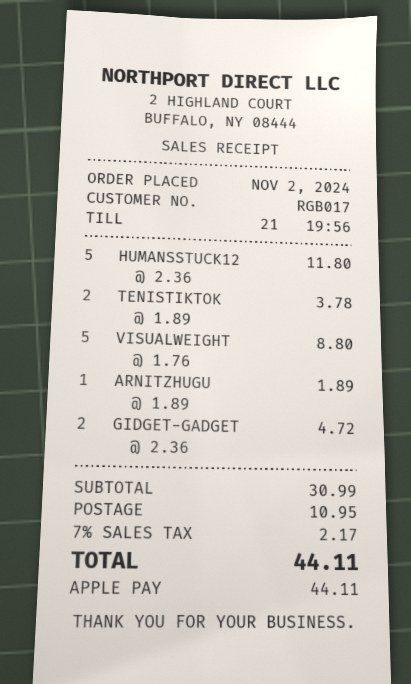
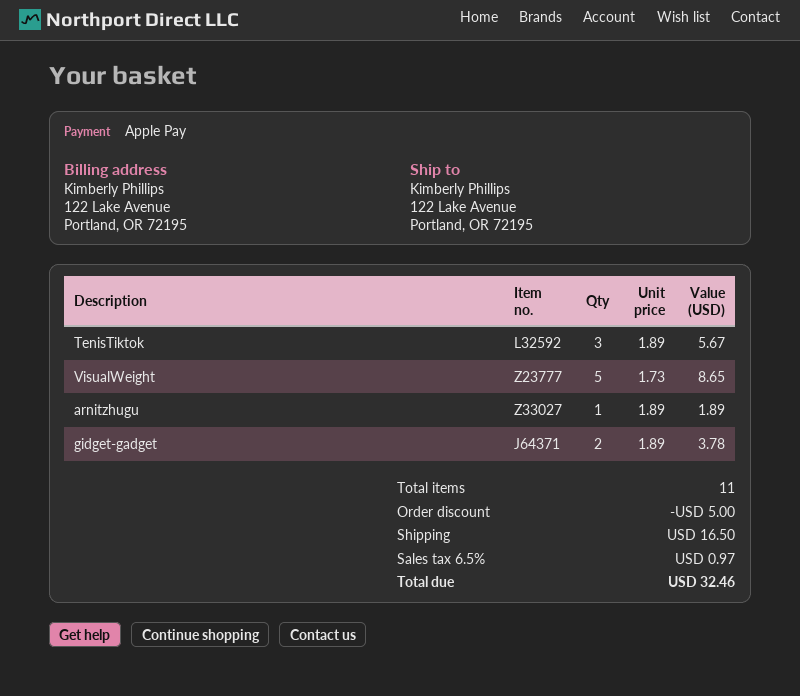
HUMANSSTUCK12: 5 x 2.36 = 11.80 -> none
TENISTIKTOK: 2 x 1.89 = 3.78 -> 3 x 1.89 = 5.67
VISUALWEIGHT: 5 x 1.76 = 8.80 -> 5 x 1.73 = 8.65
GIDGET-GADGET: 2 x 2.36 = 4.72 -> 2 x 1.89 = 3.78
discount: none -> 5.00
shipping: 10.95 -> 16.50
tax: 7% = 2.17 -> 6.5% = 0.97
total: 44.11 -> 32.46

